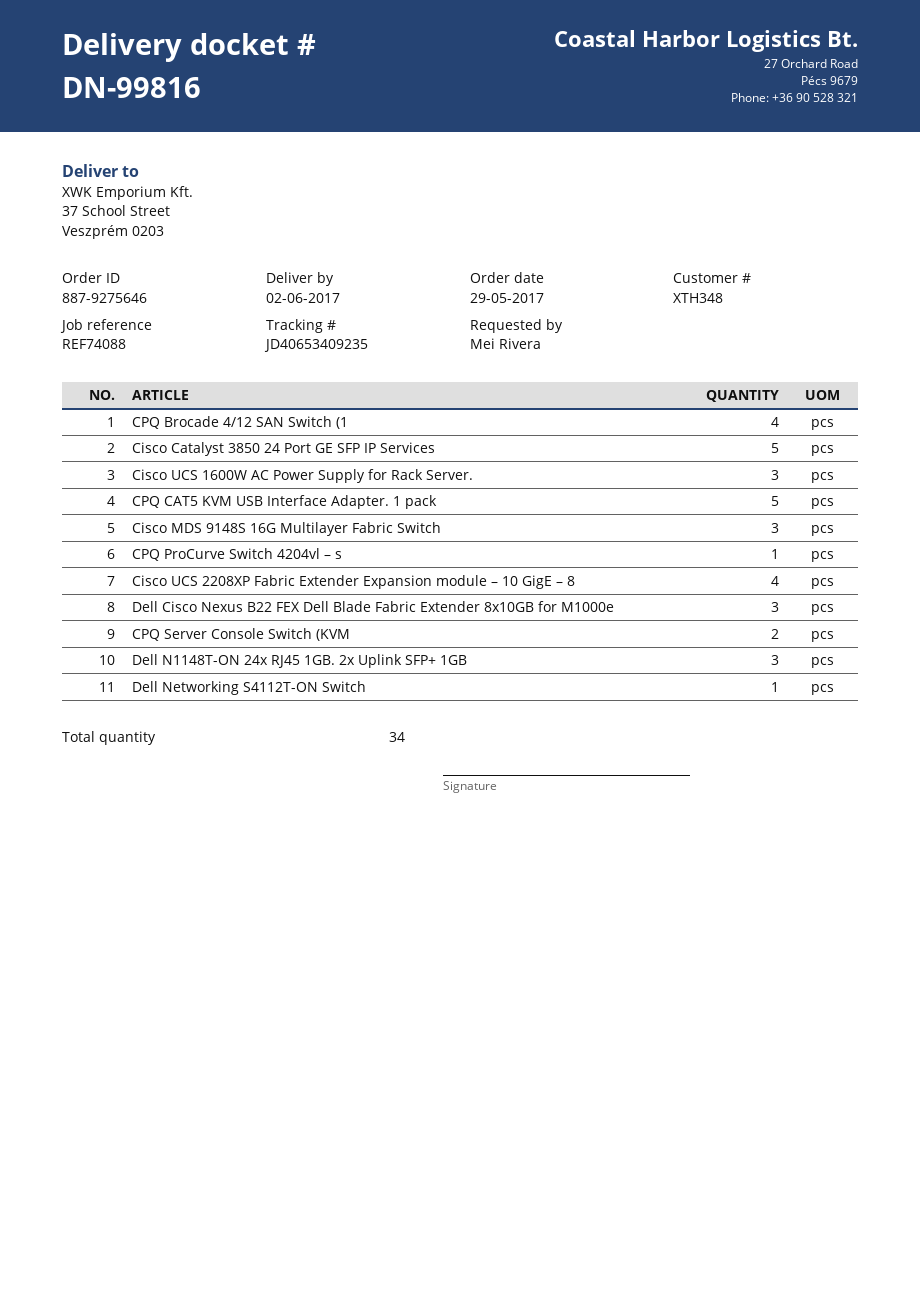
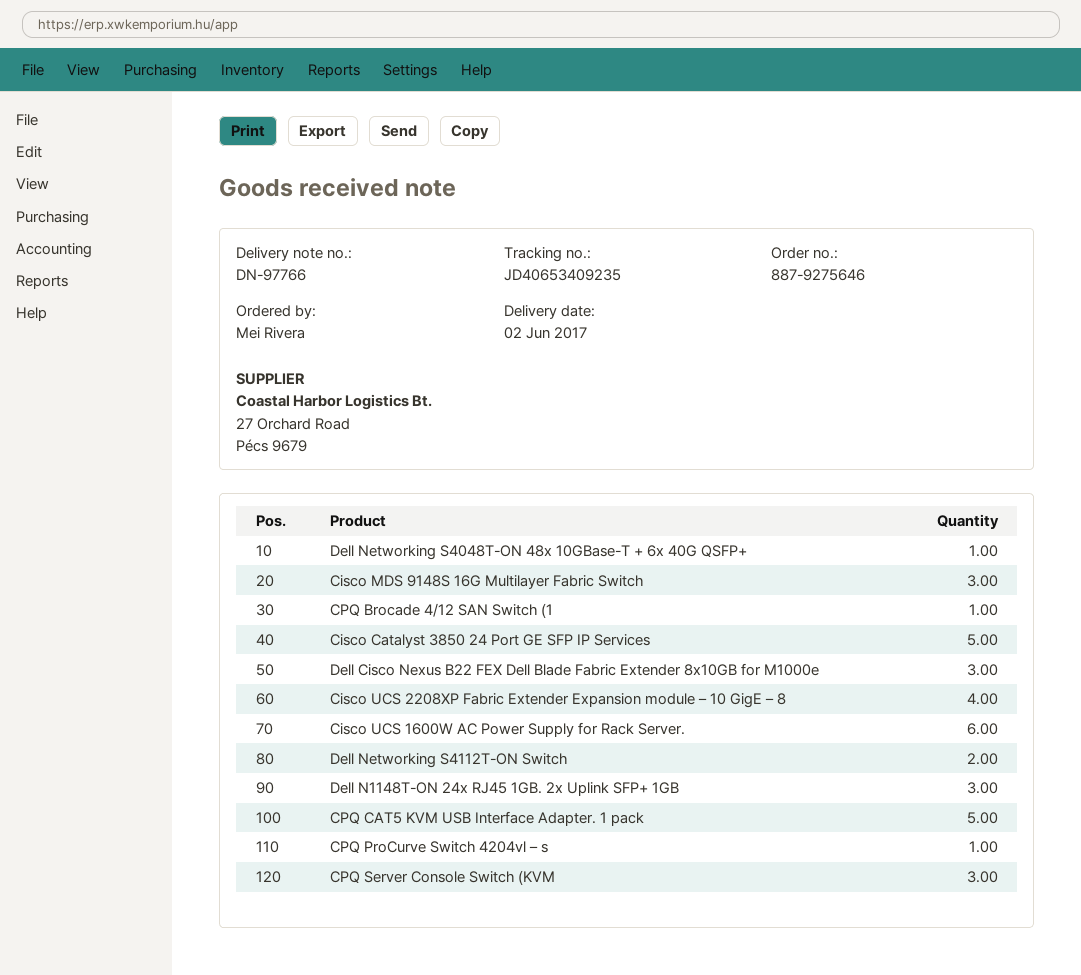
delivery note number: DN-99816 -> DN-97766
CPQ Brocade 4/12 SAN Switch (1: 4 -> 1
Cisco UCS 1600W AC Power Supply for Rack Server.: 3 -> 6
CPQ Server Console Switch (KVM: 2 -> 3
Dell Networking S4112T-ON Switch: 1 -> 2
Dell Networking S4048T-ON 48x 10GBase-T + 6x 40G QSFP+: none -> 1

